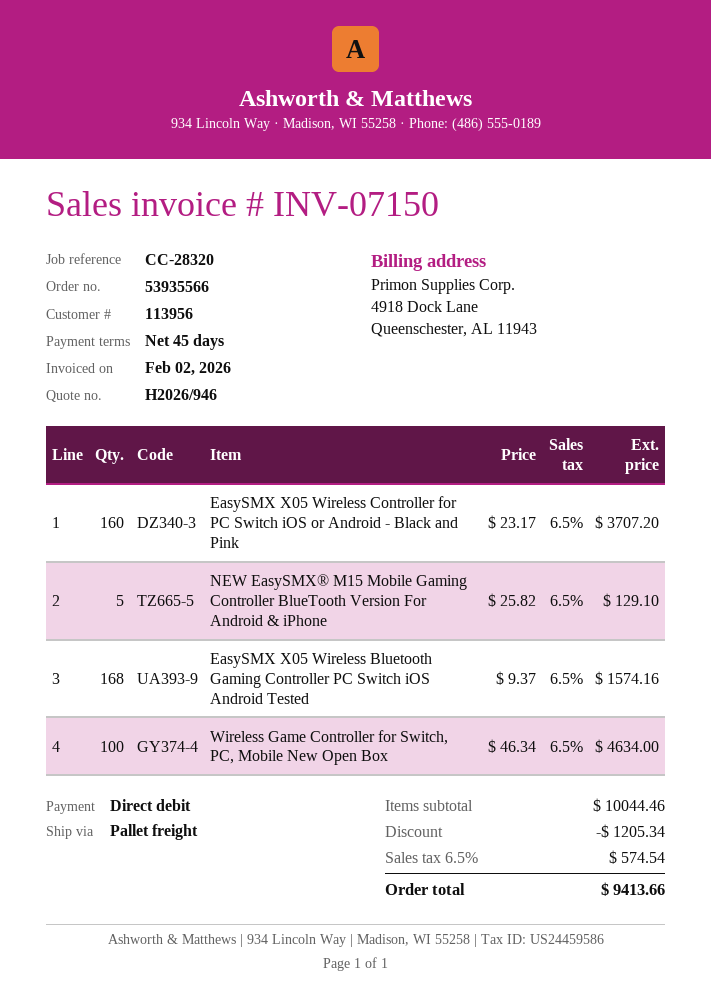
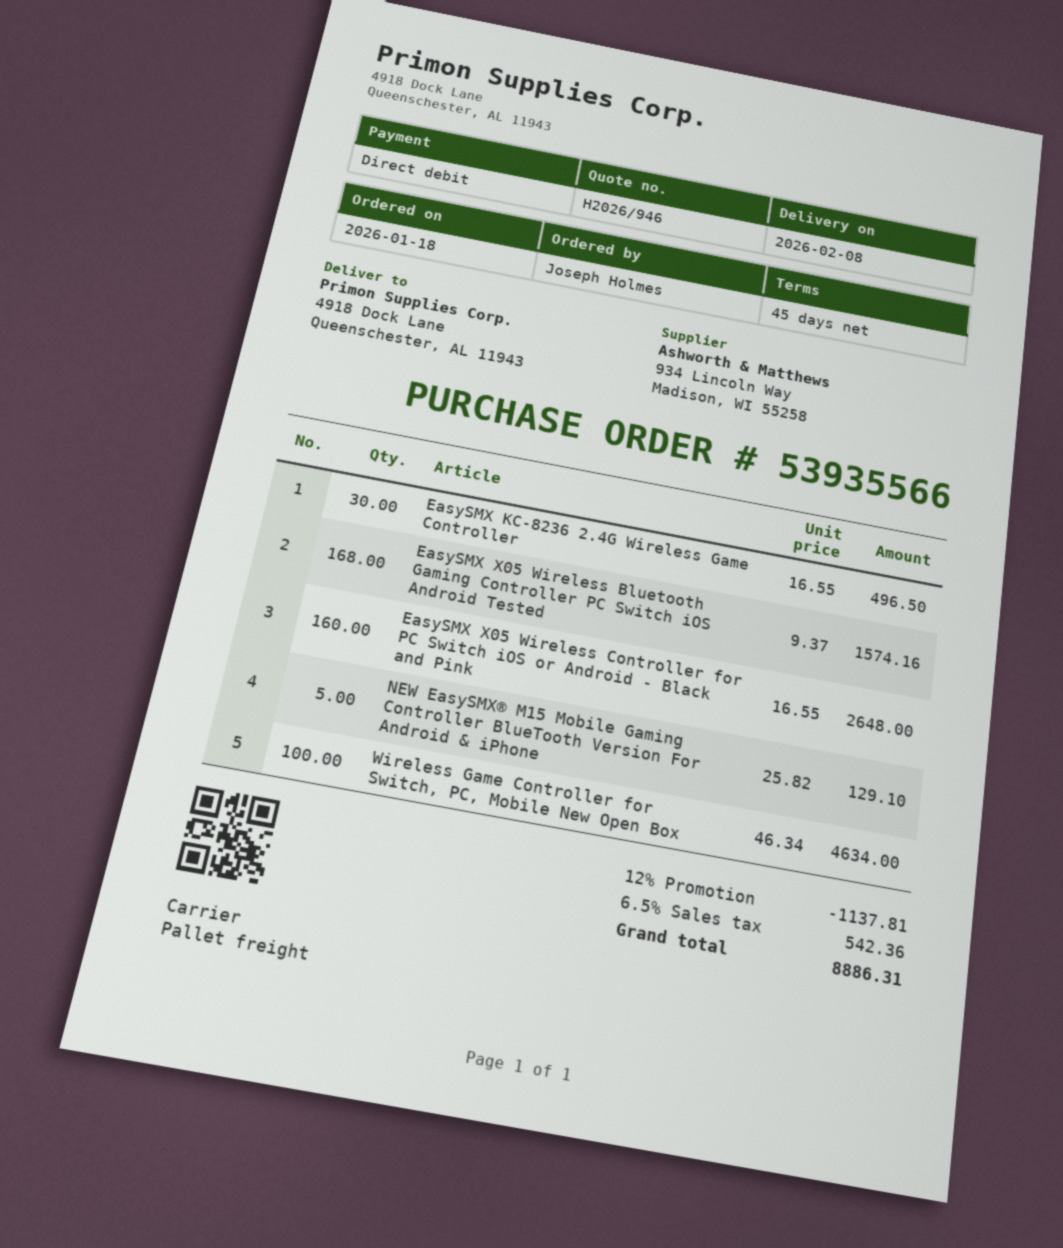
EasySMX X05 Wireless Controller for PC Switch iOS or Android - Black and Pink: 160 x 23.17 = 3707.20 -> 160 x 16.55 = 2648.00
EasySMX KC-8236 2.4G Wireless Game Controller: none -> 30 x 16.55 = 496.50
discount: 1205.34 -> 1137.81
tax: 6.5% = 574.54 -> 6.5% = 542.36
total: 9413.66 -> 8886.31

